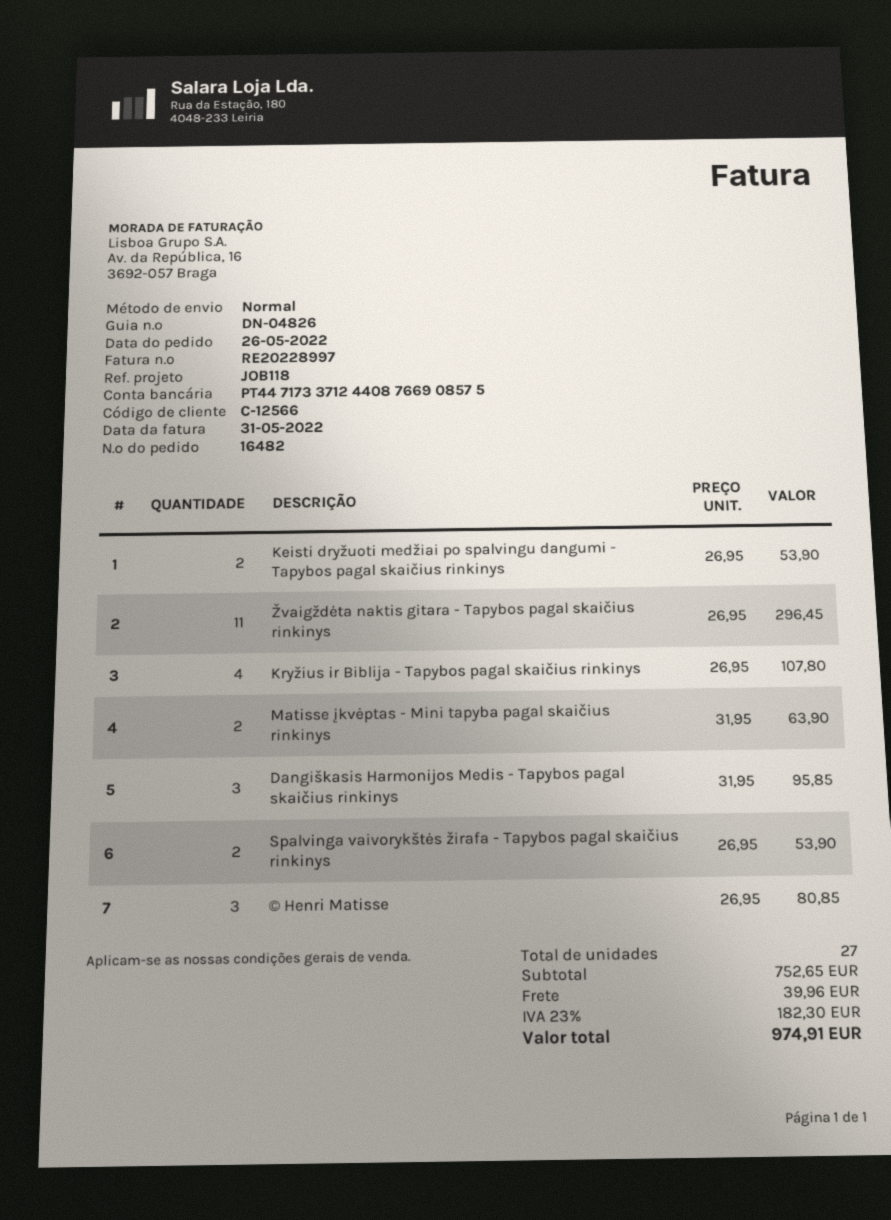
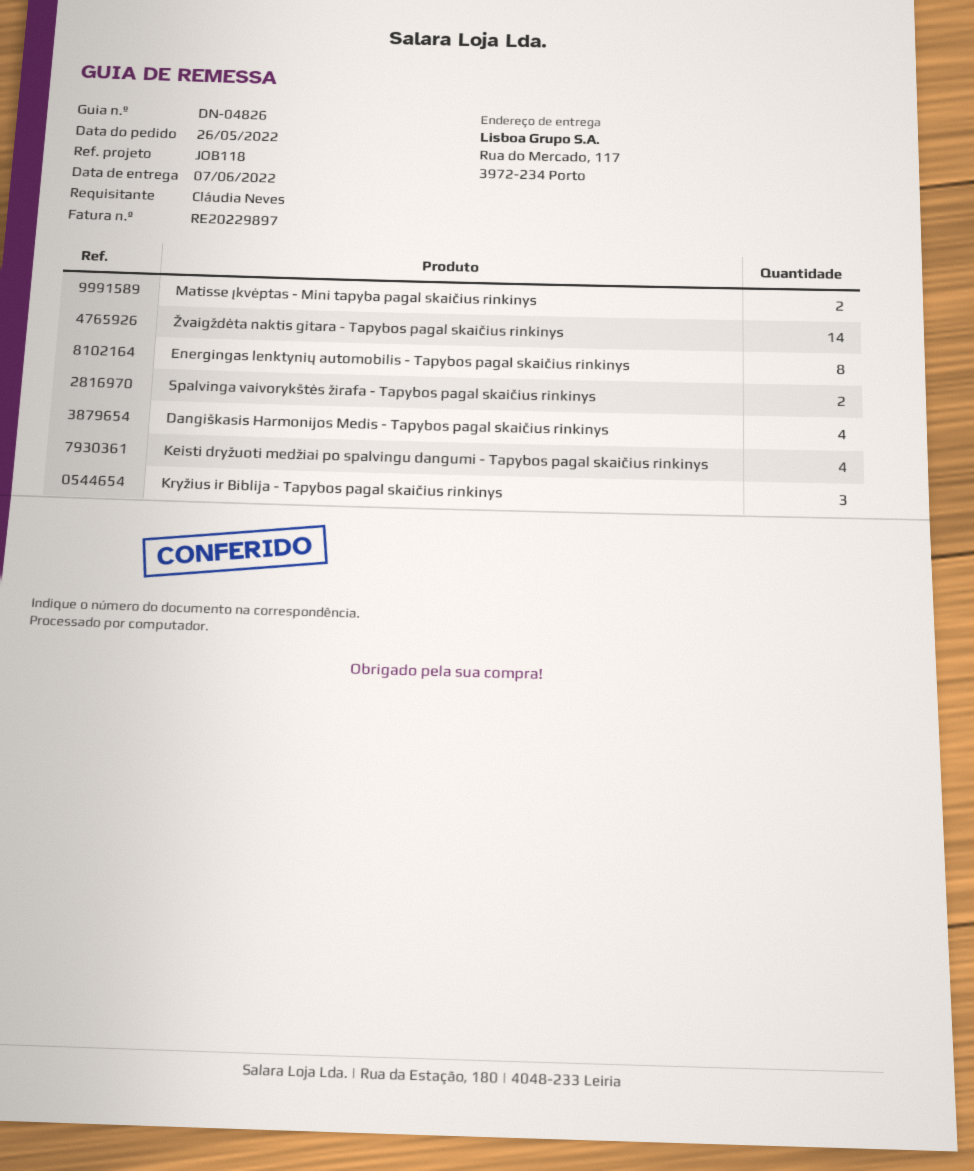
invoice number: RE20228997 -> RE20229897
Keisti dryžuoti medžiai po spalvingu dangumi - Tapybos pagal skaičius rinkinys: 2 -> 4
Žvaigždėta naktis gitara - Tapybos pagal skaičius rinkinys: 11 -> 14
Kryžius ir Biblija - Tapybos pagal skaičius rinkinys: 4 -> 3
Dangiškasis Harmonijos Medis - Tapybos pagal skaičius rinkinys: 3 -> 4
© Henri Matisse: 3 -> none
Energingas lenktynių automobilis - Tapybos pagal skaičius rinkinys: none -> 8

